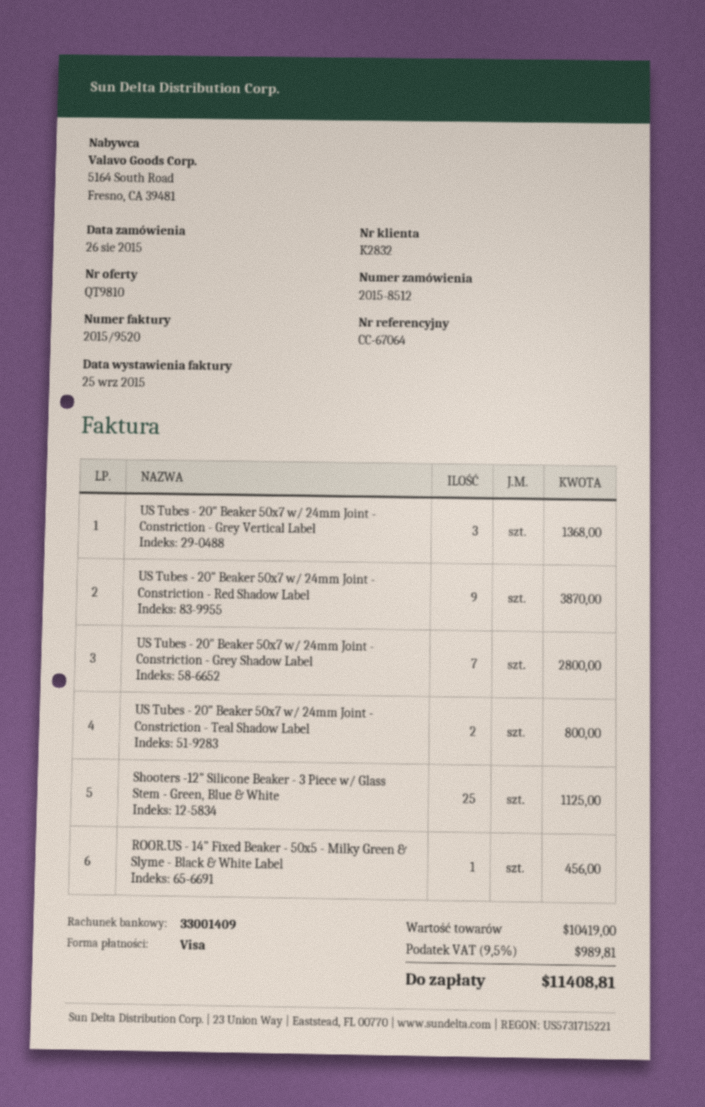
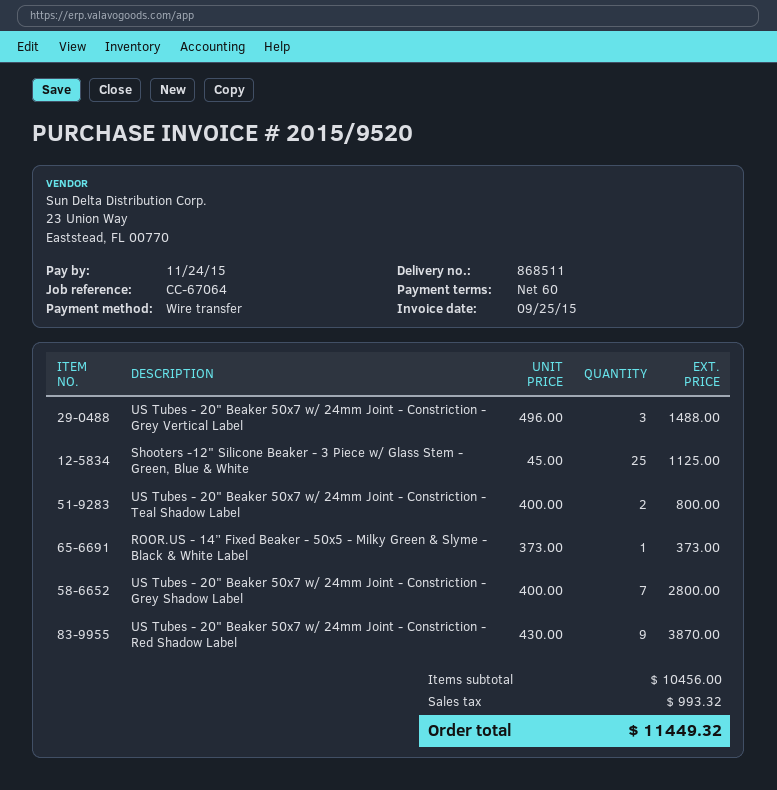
payment method: Visa -> bank transfer
US Tubes - 20" Beaker 50x7 w/ 24mm Joint - Constriction - Grey Vertical Label: 3 for 1368.00 -> 3 for 1488.00
ROOR.US - 14” Fixed Beaker - 50x5 - Milky Green & Slyme - Black & White Label: 1 for 456.00 -> 1 for 373.00
subtotal: 10419.00 -> 10456.00
tax: 989.81 -> 993.32
total: 11408.81 -> 11449.32

